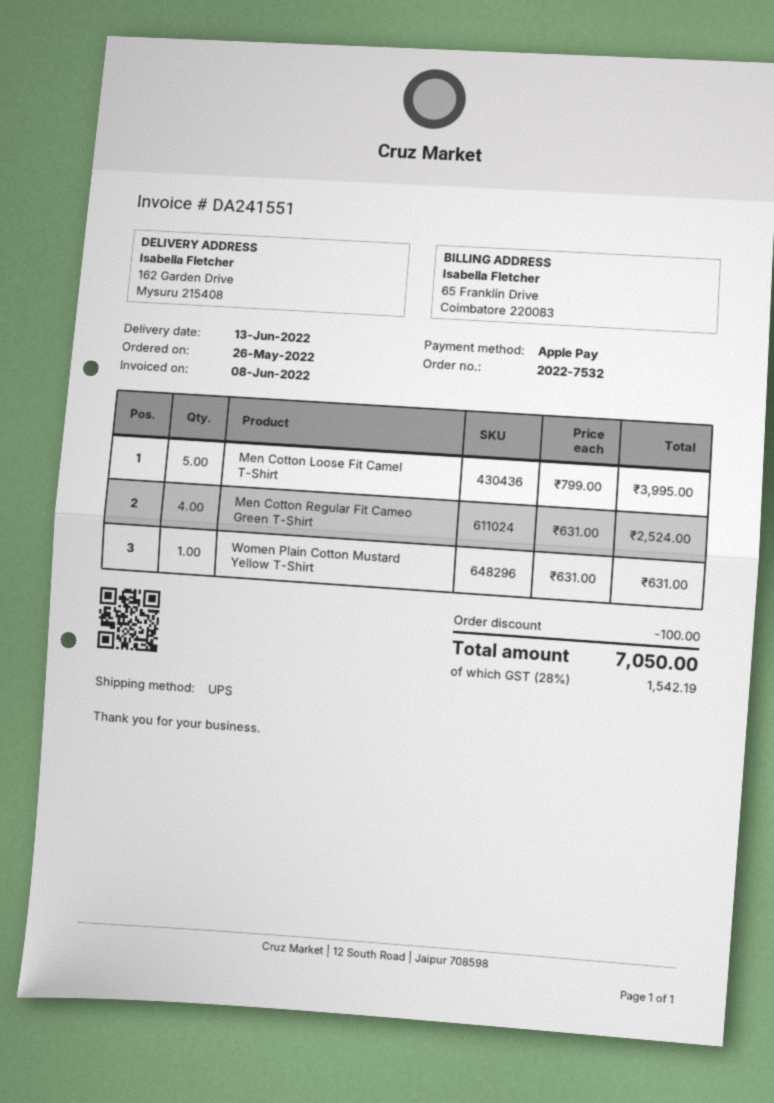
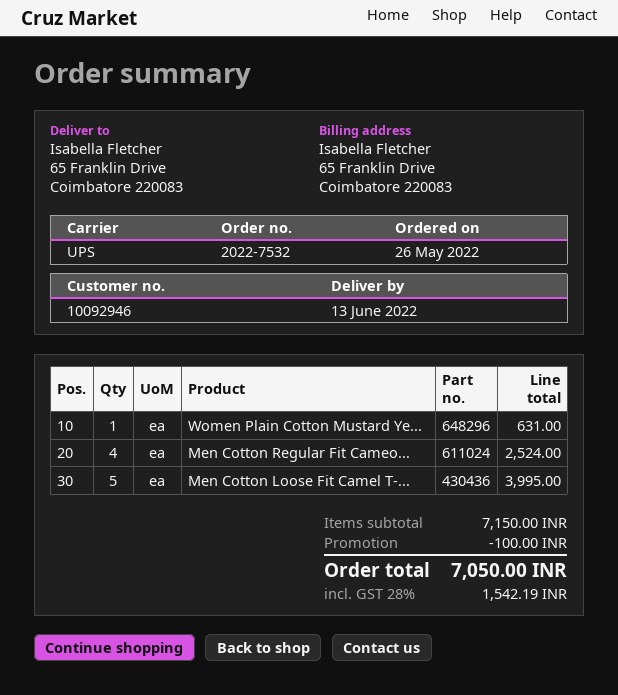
ship to: 162 Garden Drive, Mysuru 215408 -> 65 Franklin Drive, Coimbatore 220083

